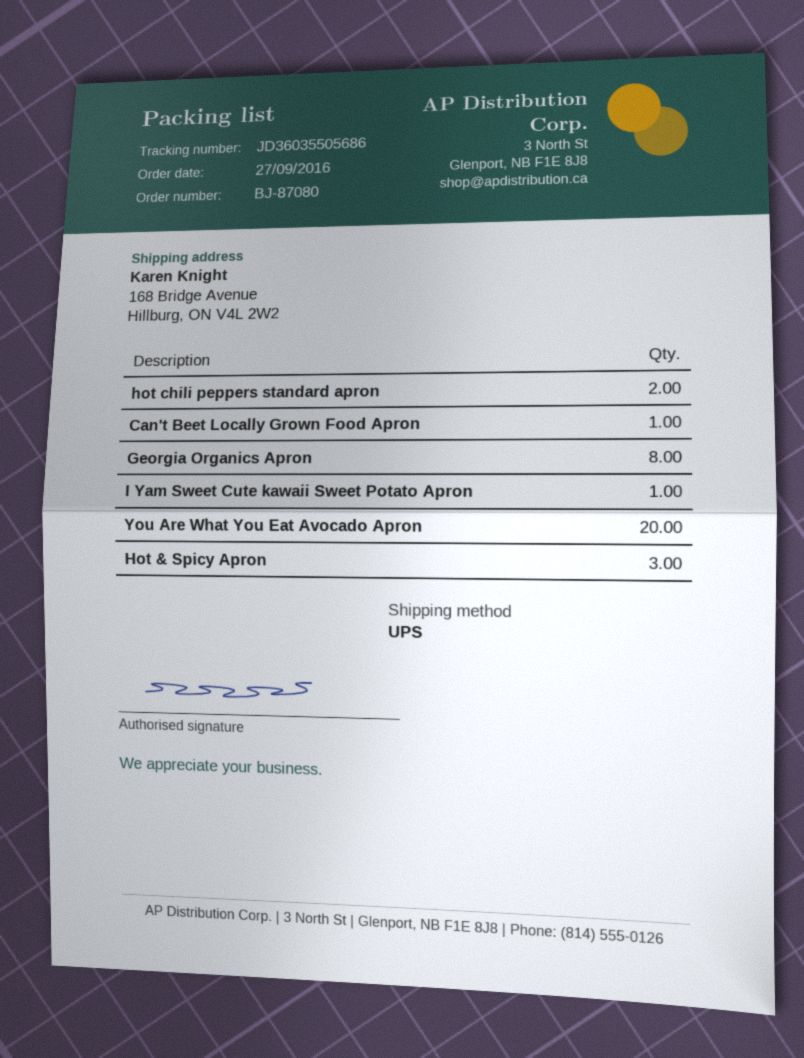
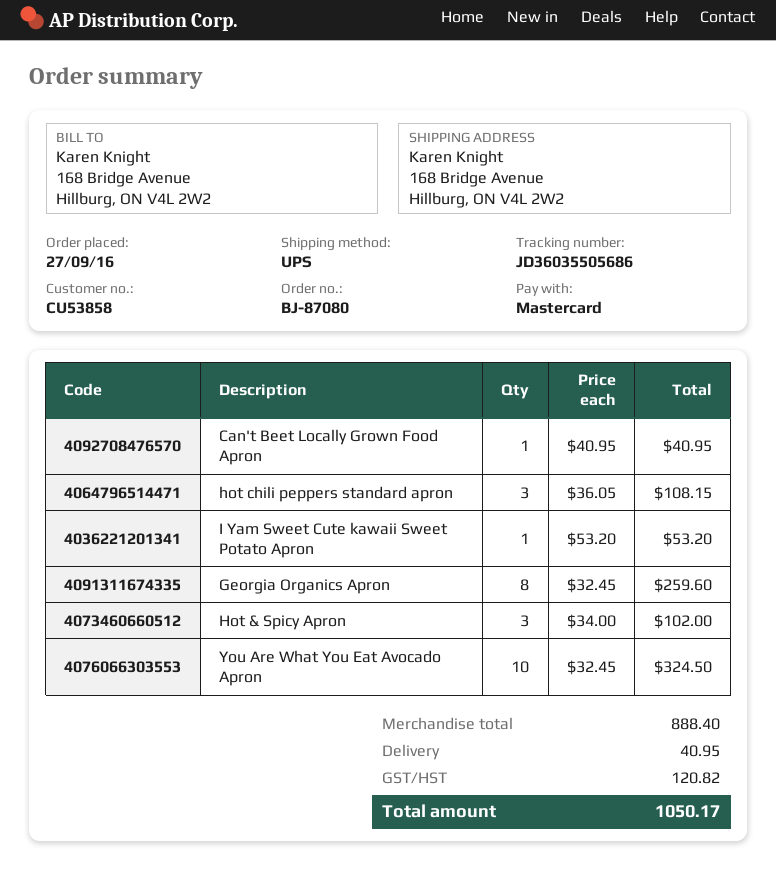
hot chili peppers standard apron: 2 -> 3
You Are What You Eat Avocado Apron: 20 -> 10

